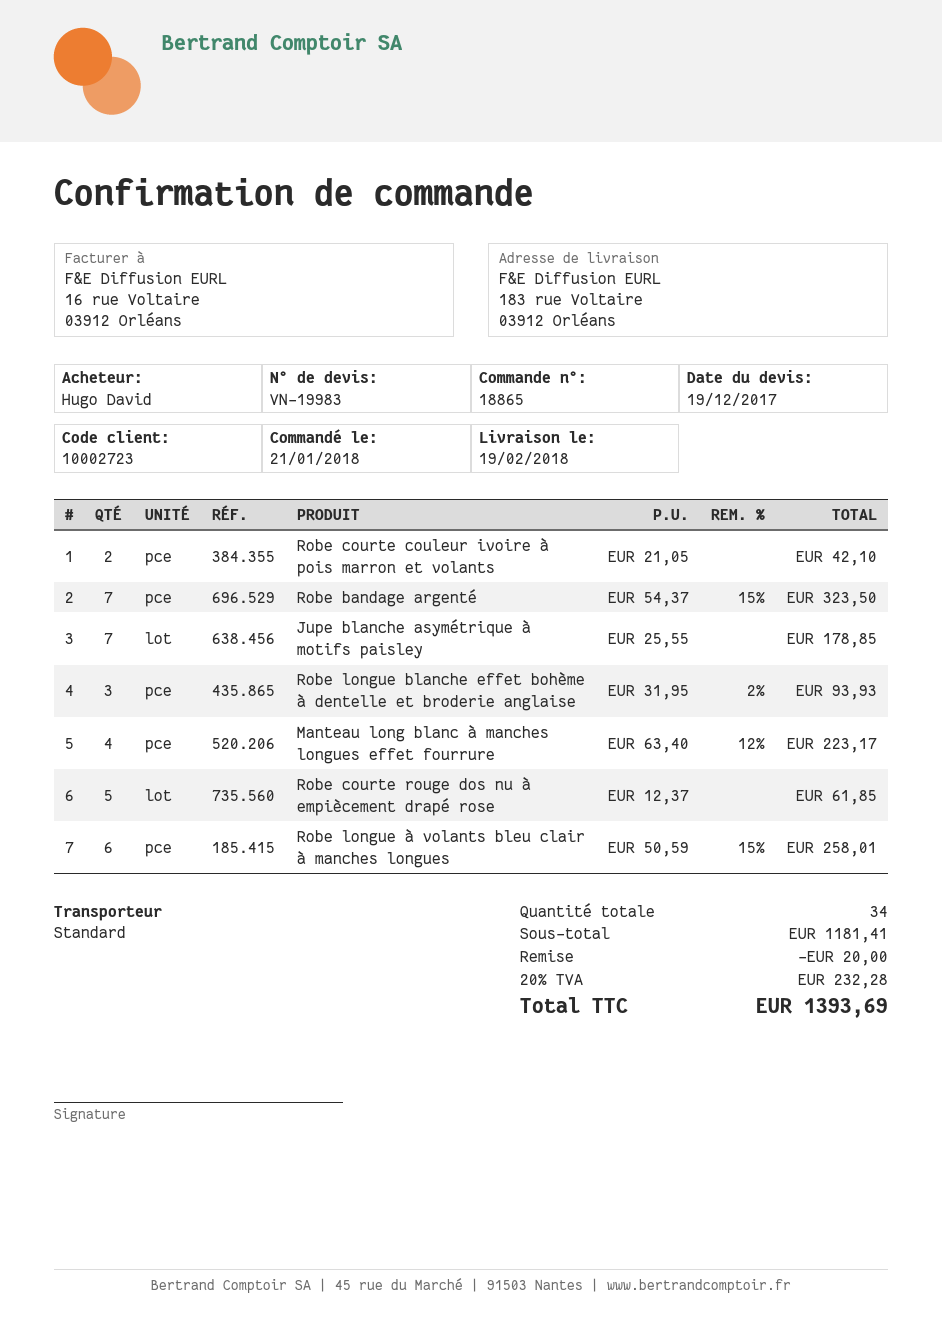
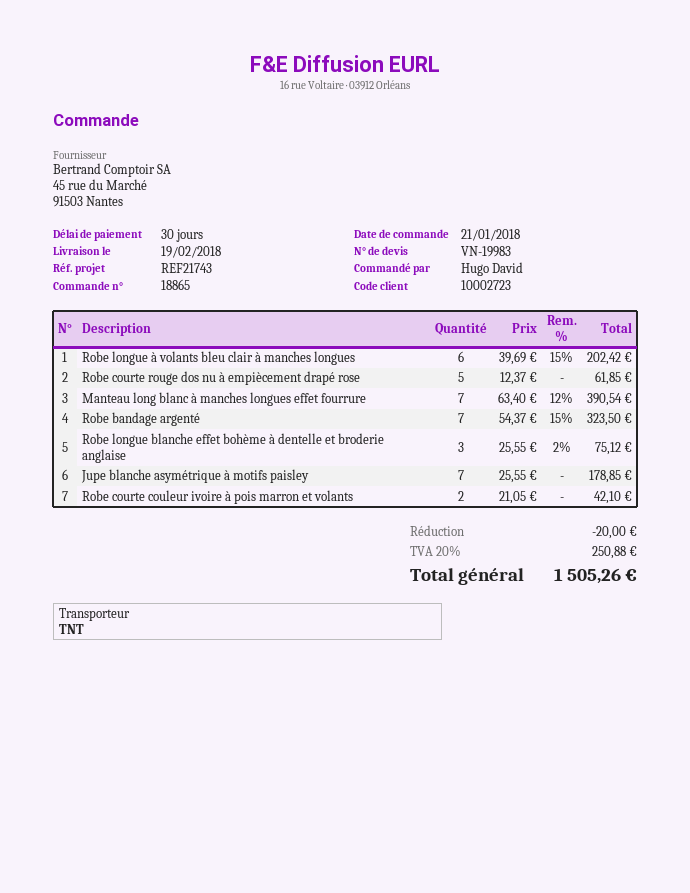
shipping method: standard -> TNT
Robe longue blanche effet bohème à dentelle et broderie anglaise: 3 x 31.95 - 2% = 93.93 -> 3 x 25.55 - 2% = 75.12
Manteau long blanc à manches longues effet fourrure: 4 x 63.40 - 12% = 223.17 -> 7 x 63.40 - 12% = 390.54
Robe longue à volants bleu clair à manches longues: 6 x 50.59 - 15% = 258.01 -> 6 x 39.69 - 15% = 202.42
tax: 20% = 232.28 -> 20% = 250.88
total: 1393.69 -> 1505.26

